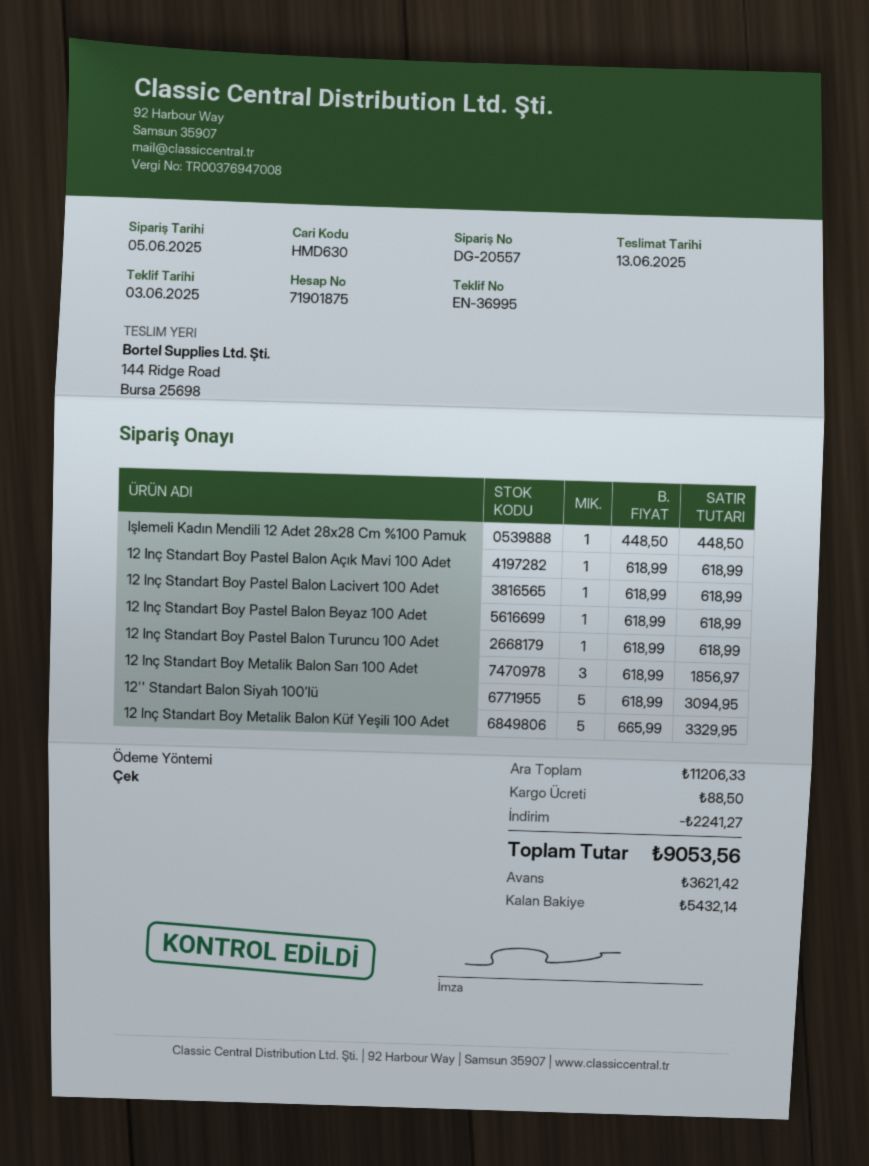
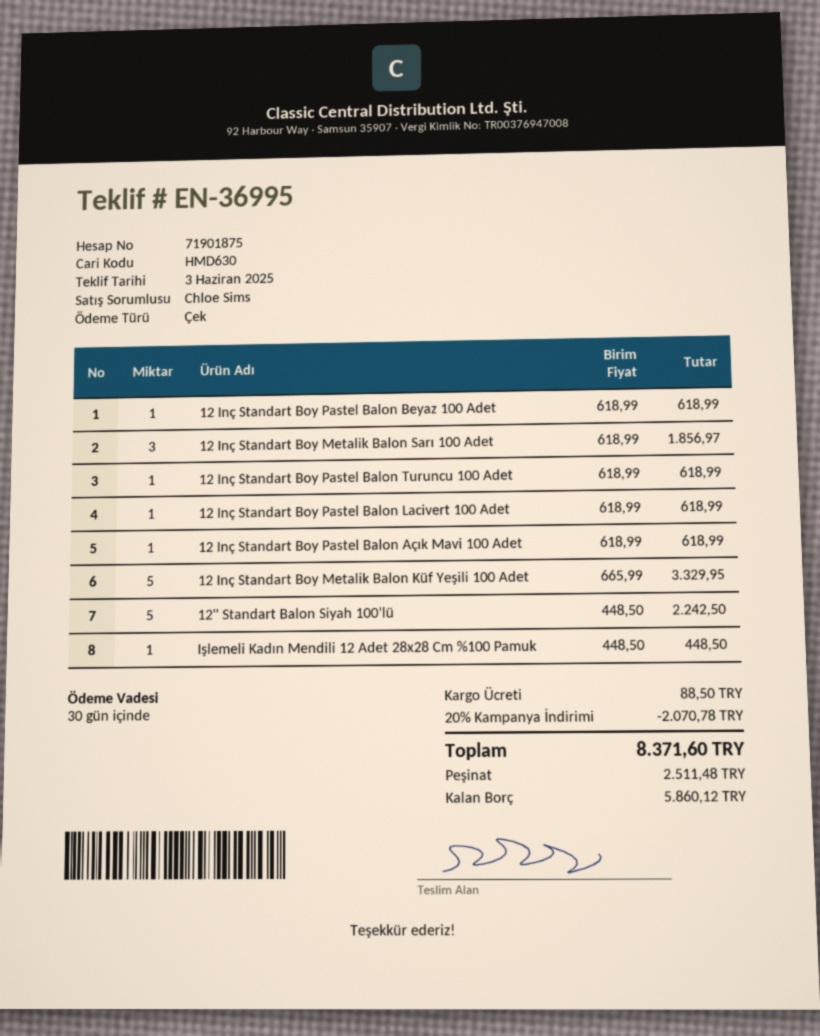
12'' Standart Balon Siyah 100’lü: 5 x 618.99 = 3094.95 -> 5 x 448.50 = 2242.50
discount: 2241.27 -> 2070.78
total: 9053.56 -> 8371.60
deposit: 3621.42 -> 2511.48
balance: 5432.14 -> 5860.12

